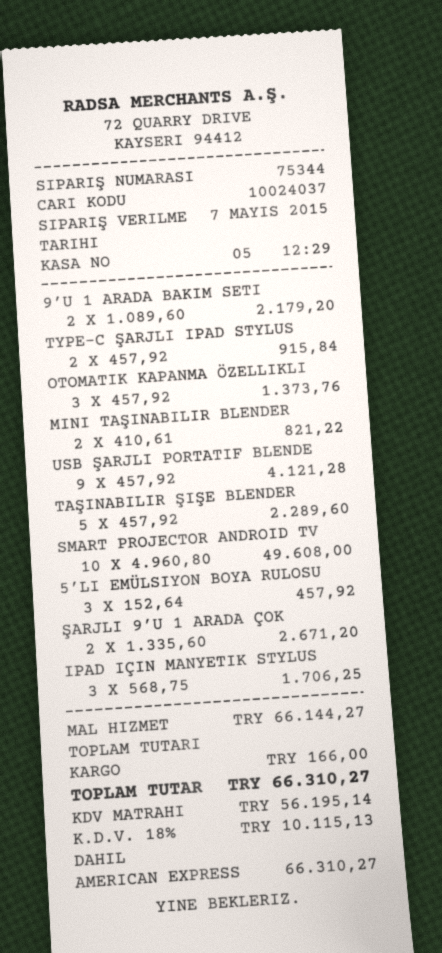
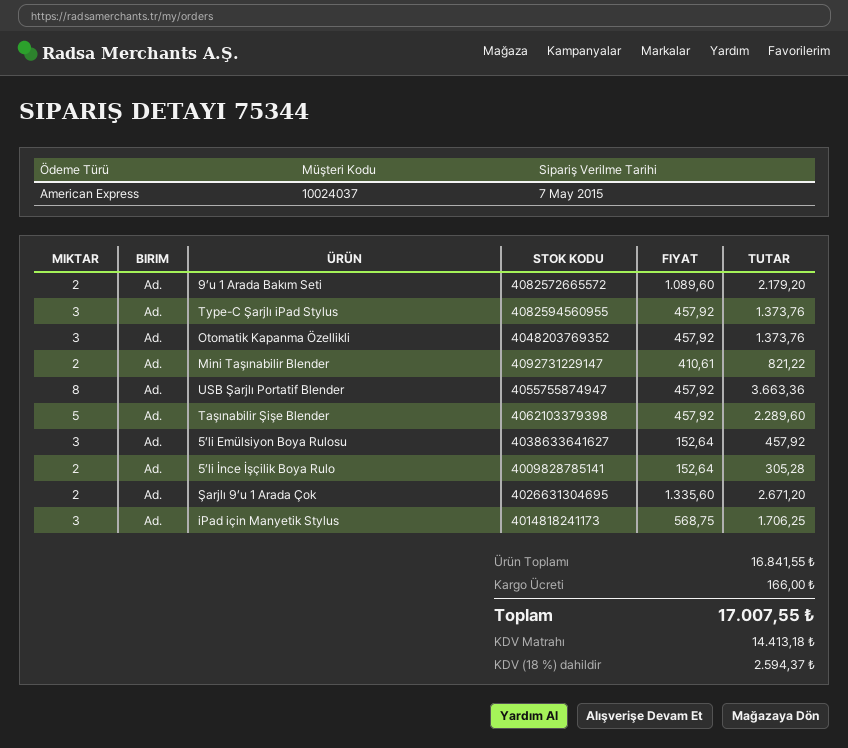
TYPE-C ŞARJLI IPAD STYLUS: 2 x 457.92 = 915.84 -> 3 x 457.92 = 1373.76
USB ŞARJLI PORTATIF BLENDE: 9 x 457.92 = 4121.28 -> 8 x 457.92 = 3663.36
SMART PROJECTOR ANDROID TV: 10 x 4960.80 = 49608.00 -> none
5’li İnce İşçilik Boya Rulo: none -> 2 x 152.64 = 305.28
subtotal: 66144.27 -> 16841.55
net: 56195.14 -> 14413.18
tax: 18% = 10115.13 -> 18% = 2594.37
total: 66310.27 -> 17007.55

